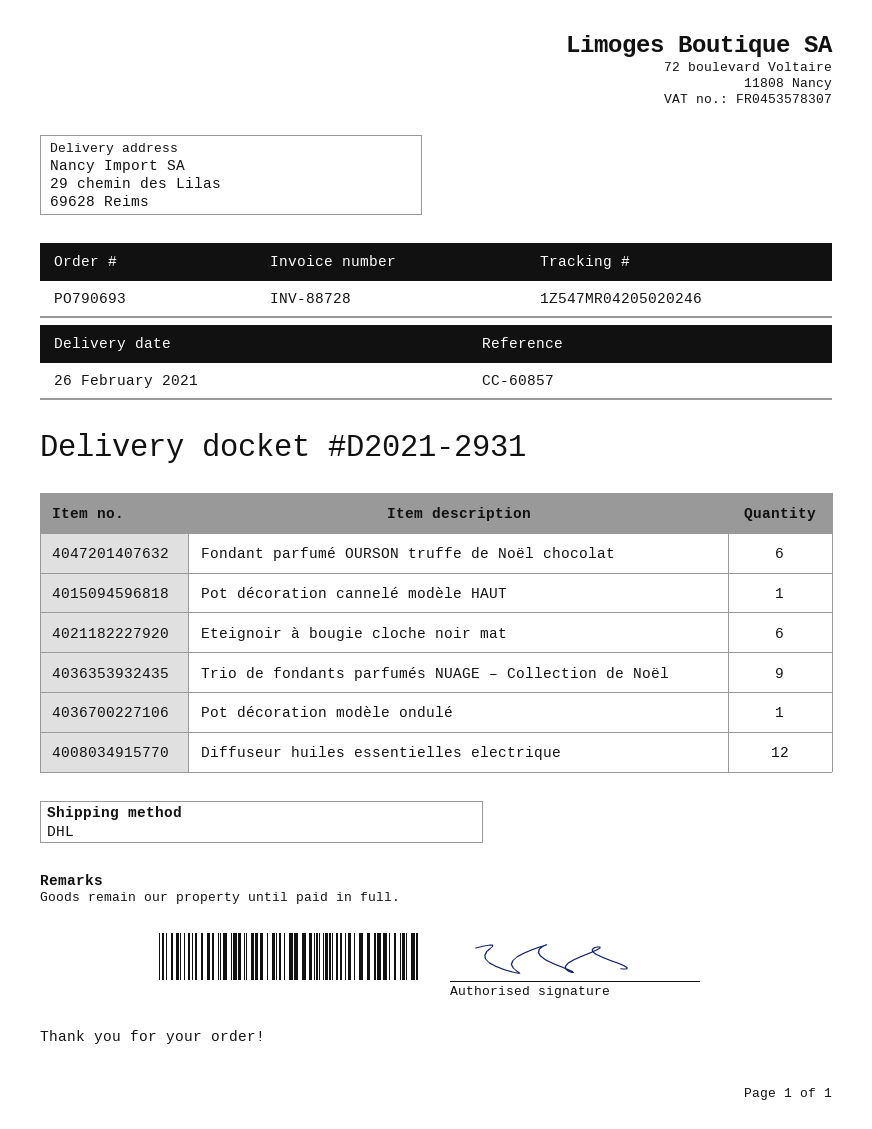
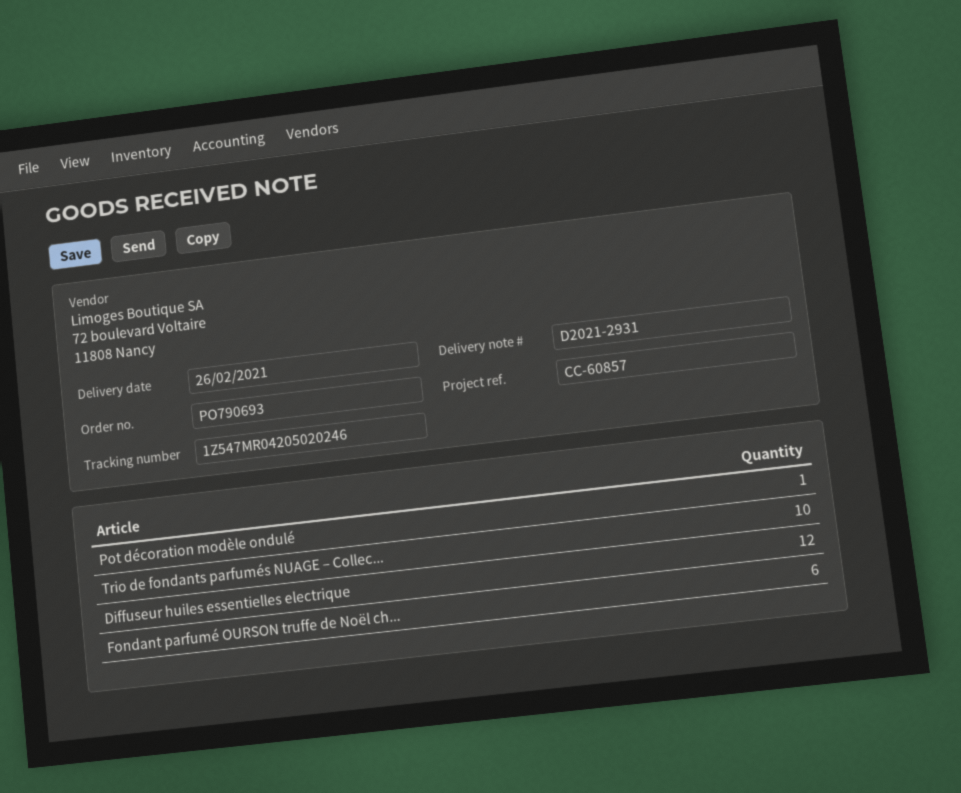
Pot décoration cannelé modèle HAUT: 1 -> none
Eteignoir à bougie cloche noir mat: 6 -> none
Trio de fondants parfumés NUAGE – Collection de Noël: 9 -> 10

